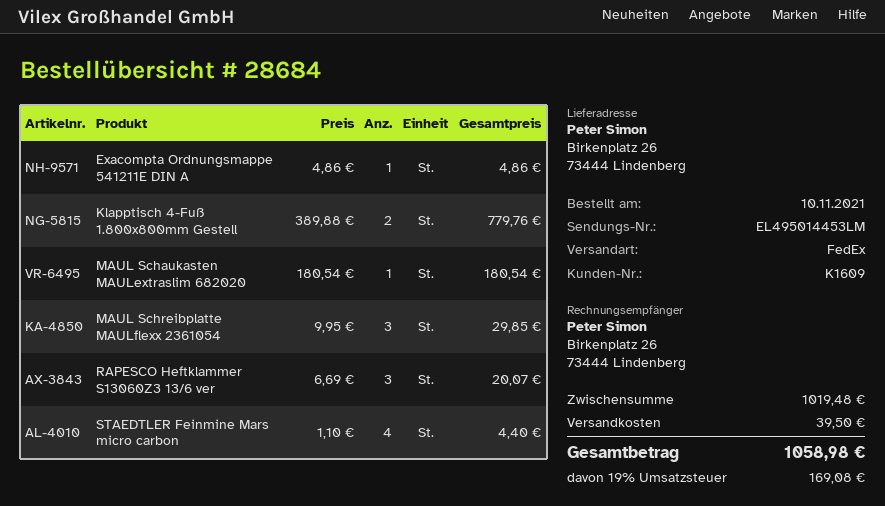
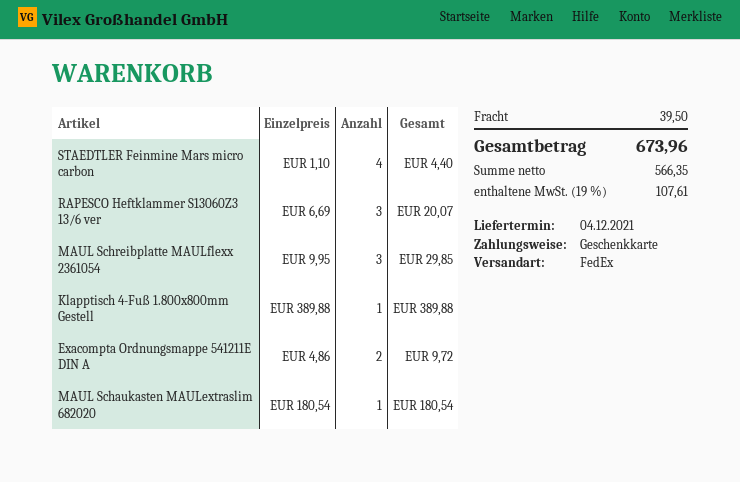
Exacompta Ordnungsmappe 541211E DIN A: 1 x 4.86 = 4.86 -> 2 x 4.86 = 9.72
Klapptisch 4-Fuß 1.800x800mm Gestell: 2 x 389.88 = 779.76 -> 1 x 389.88 = 389.88
tax: 19% = 169.08 -> 19% = 107.61
total: 1058.98 -> 673.96

